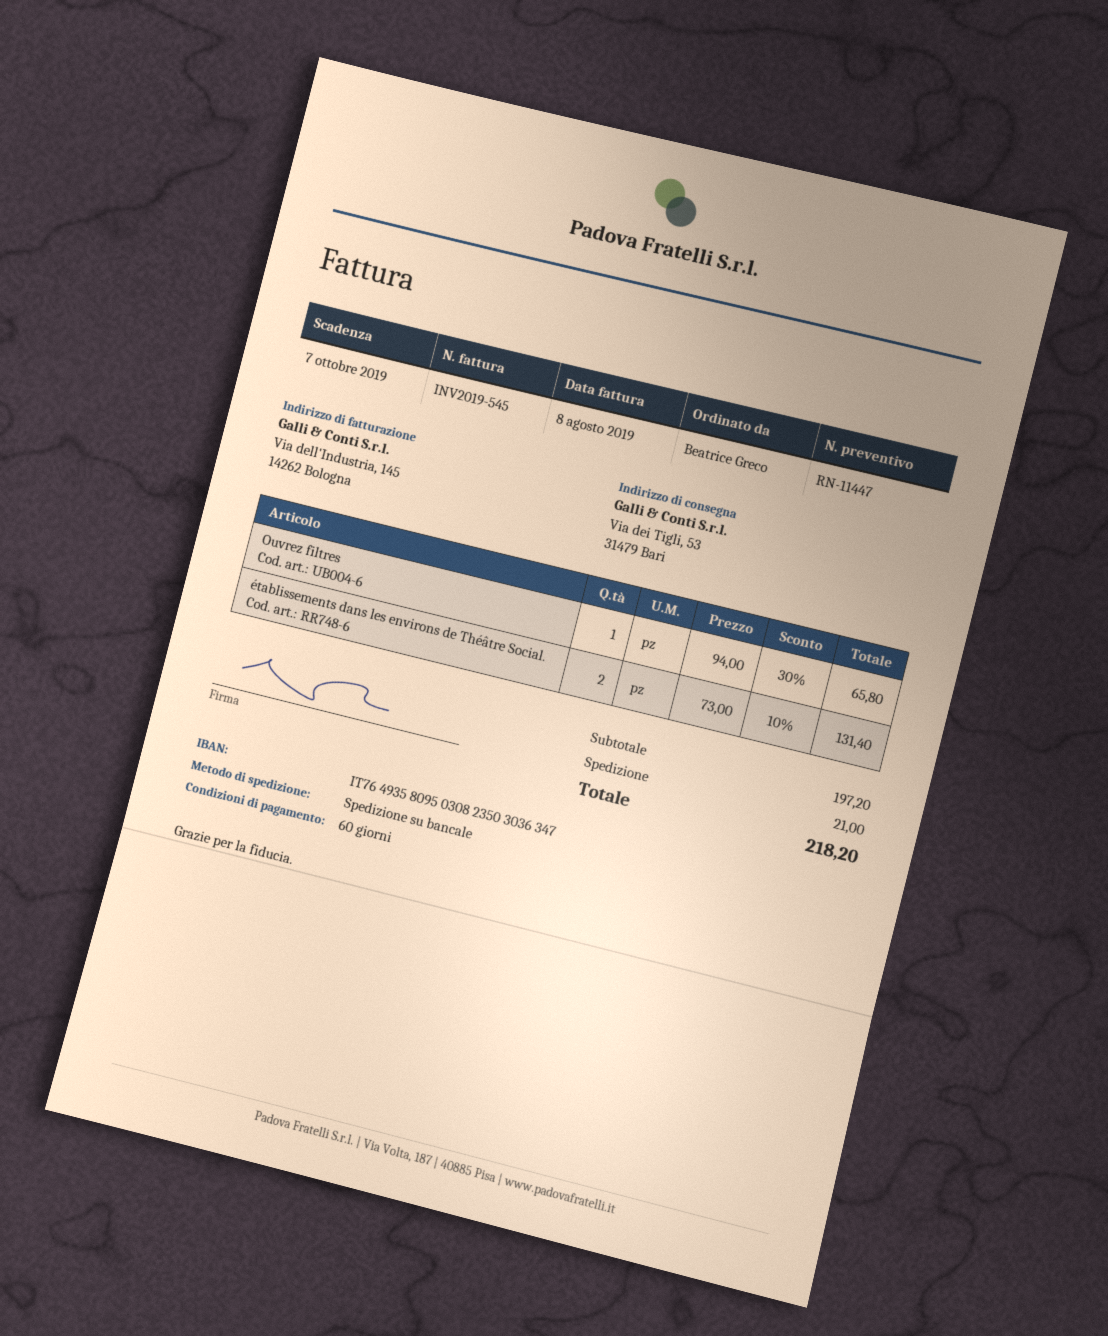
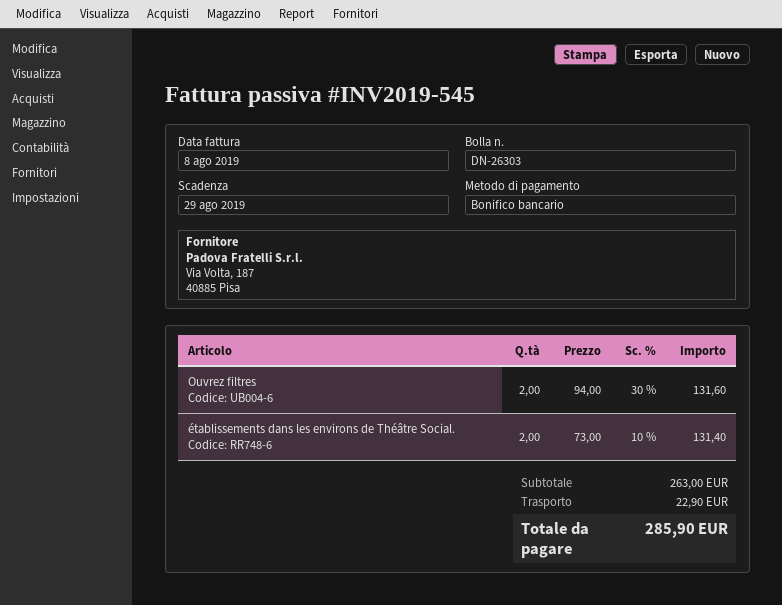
due date: 2019-10-07 -> 2019-08-29
Ouvrez filtres: 1 x 94.00 - 30% = 65.80 -> 2 x 94.00 - 30% = 131.60
subtotal: 197.20 -> 263.00
shipping: 21.00 -> 22.90
total: 218.20 -> 285.90

